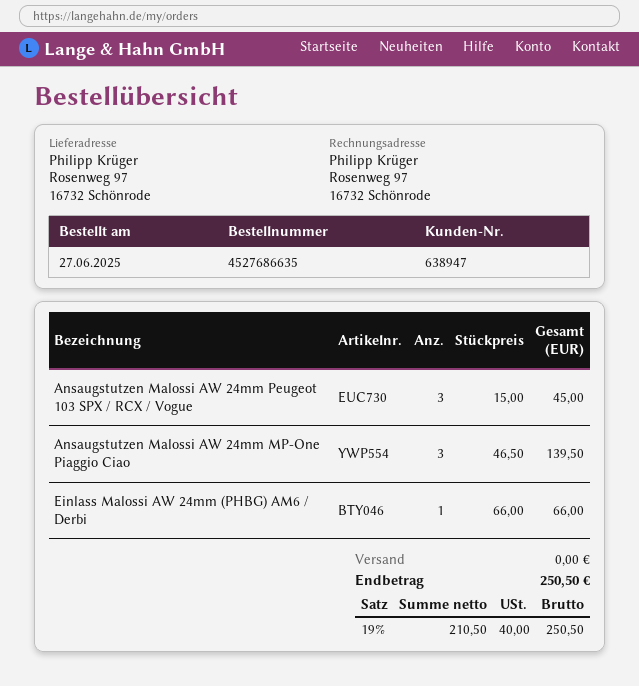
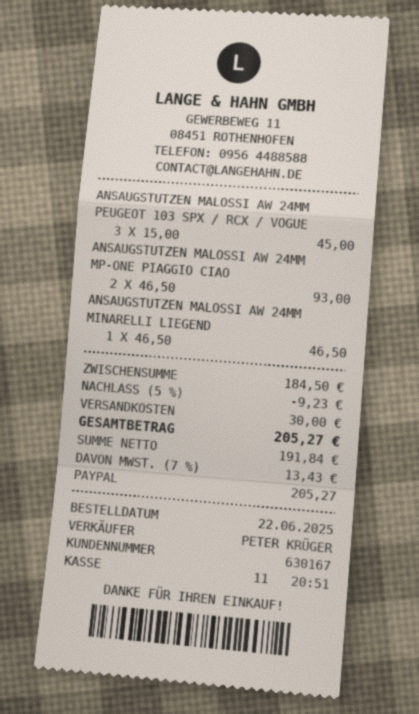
order date: 2025-06-27 -> 2025-06-22
customer number: 638947 -> 630167
Ansaugstutzen Malossi AW 24mm MP-One Piaggio Ciao: 3 x 46.50 = 139.50 -> 2 x 46.50 = 93.00
Einlass Malossi AW 24mm (PHBG) AM6 / Derbi: 1 x 66.00 = 66.00 -> none
ANSAUGSTUTZEN MALOSSI AW 24MM MINARELLI LIEGEND: none -> 1 x 46.50 = 46.50
discount: none -> 5% = 9.23
shipping: 0.00 -> 30.00
net: 210.50 -> 191.84
tax: 19% = 40.00 -> 7% = 13.43
total: 250.50 -> 205.27

